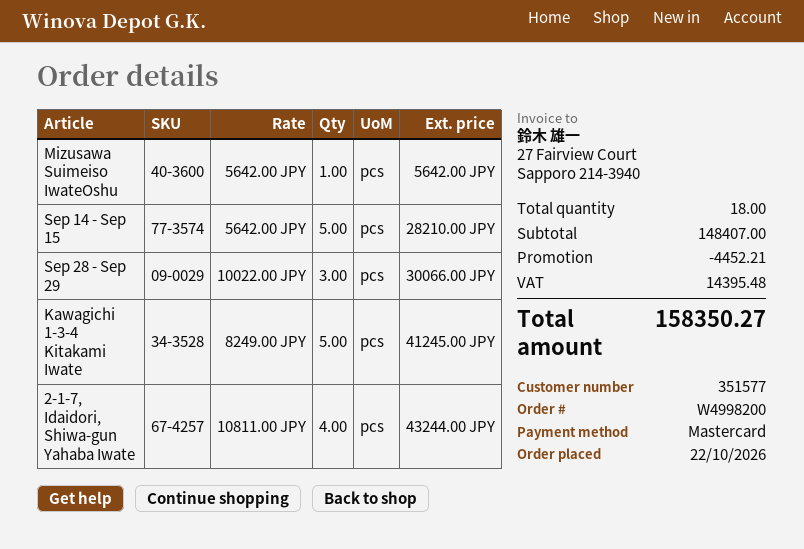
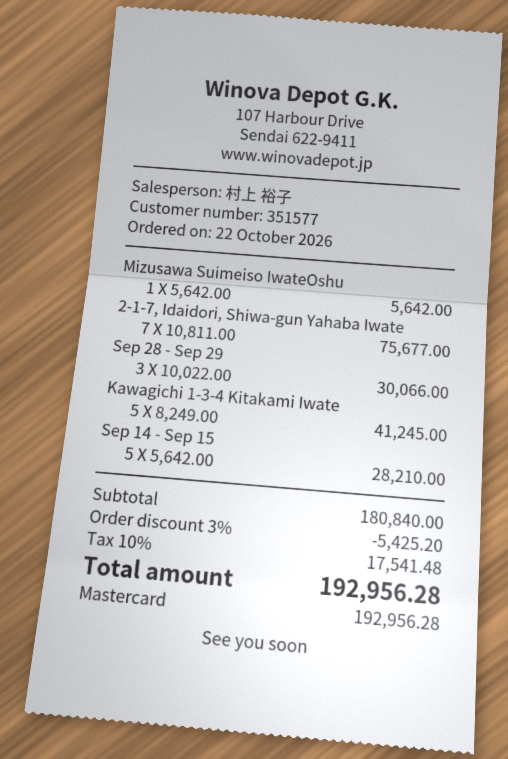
2-1-7, Idaidori, Shiwa-gun Yahaba Iwate: 4 x 10811.00 = 43244.00 -> 7 x 10811.00 = 75677.00
subtotal: 148407.00 -> 180840.00
discount: 4452.21 -> 5425.20
tax: 14395.48 -> 17541.48
total: 158350.27 -> 192956.28

